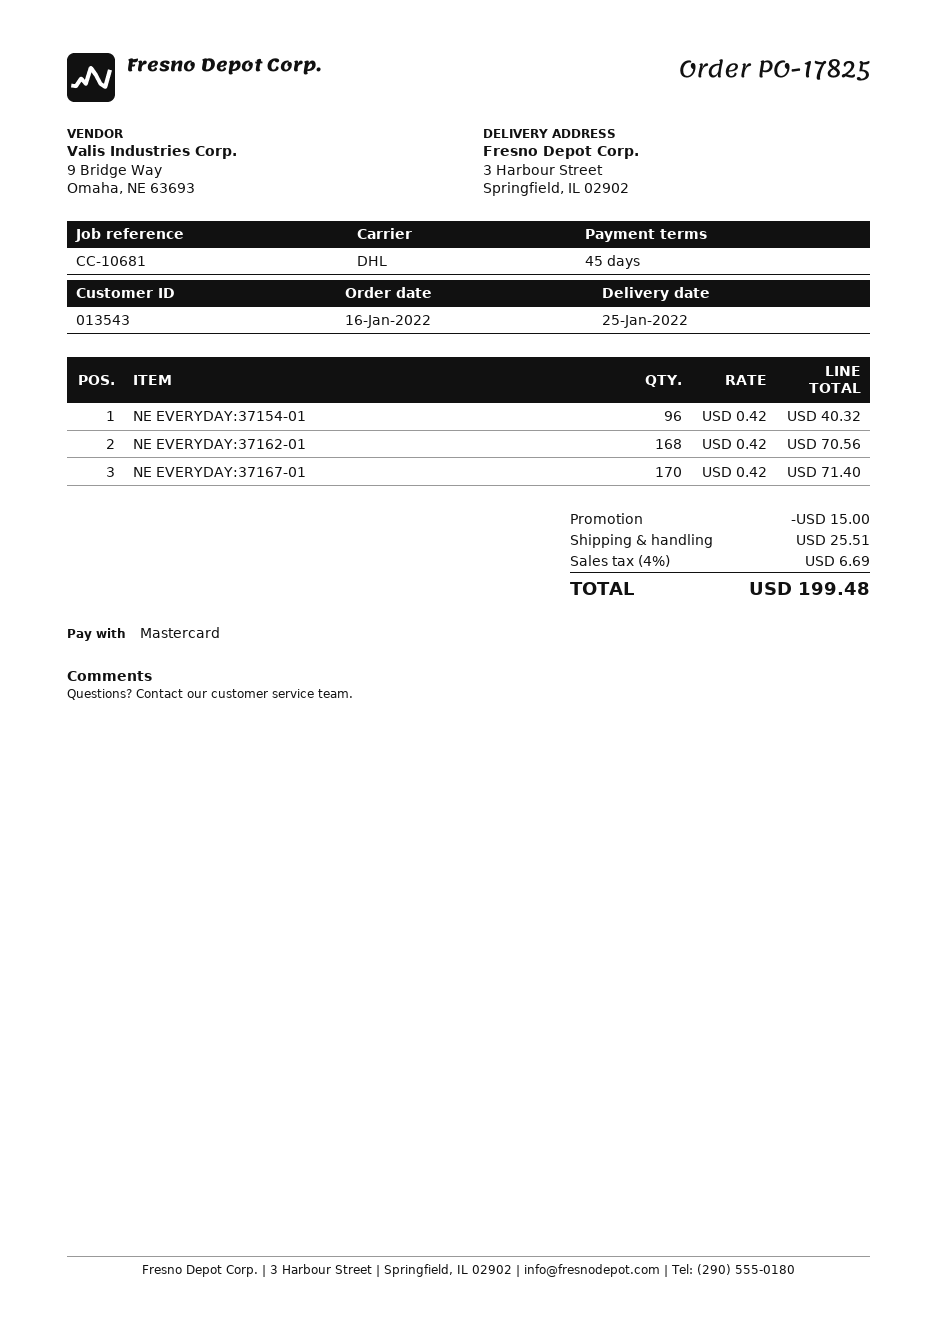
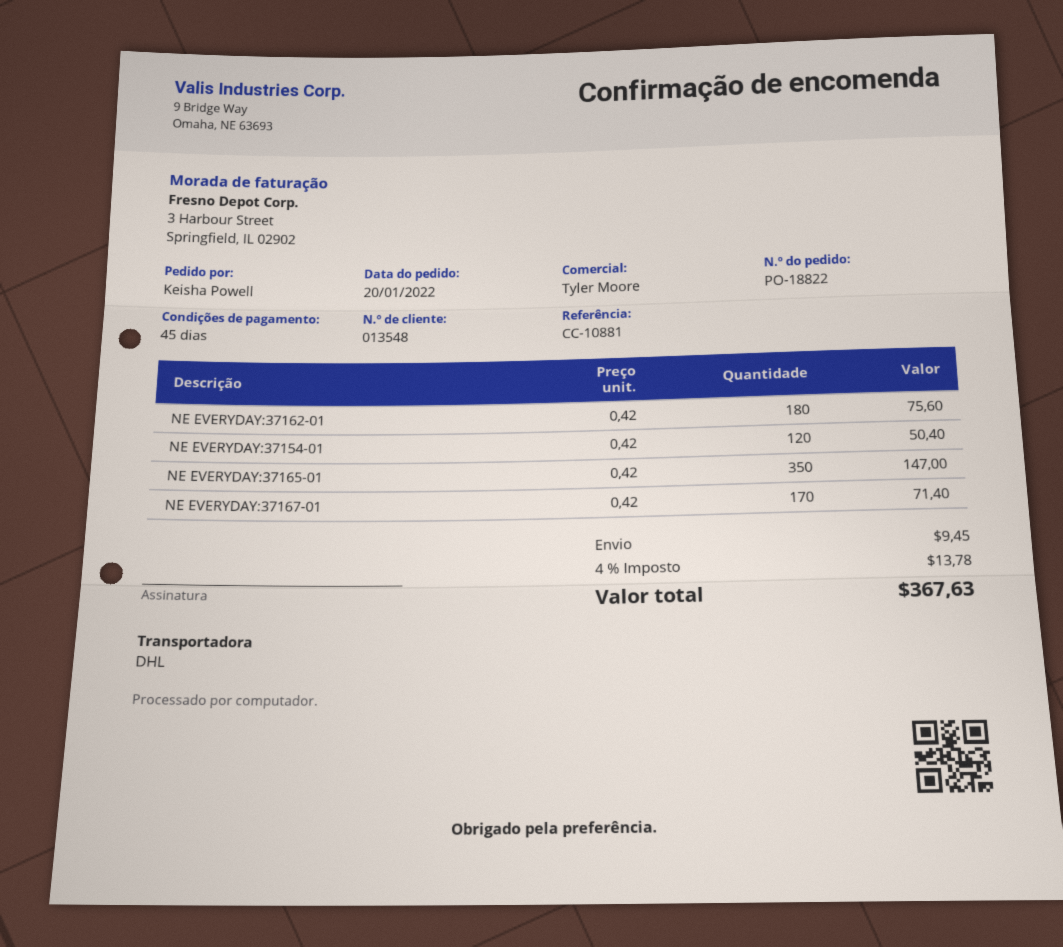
order number: PO-17825 -> PO-18822
order date: 2022-01-16 -> 2022-01-20
customer number: 013543 -> 013548
reference: CC-10681 -> CC-10881
NE EVERYDAY:37154-01: 96 x 0.42 = 40.32 -> 120 x 0.42 = 50.40
NE EVERYDAY:37162-01: 168 x 0.42 = 70.56 -> 180 x 0.42 = 75.60
NE EVERYDAY:37165-01: none -> 350 x 0.42 = 147.00
discount: 15.00 -> none
shipping: 25.51 -> 9.45
tax: 4% = 6.69 -> 4% = 13.78
total: 199.48 -> 367.63

